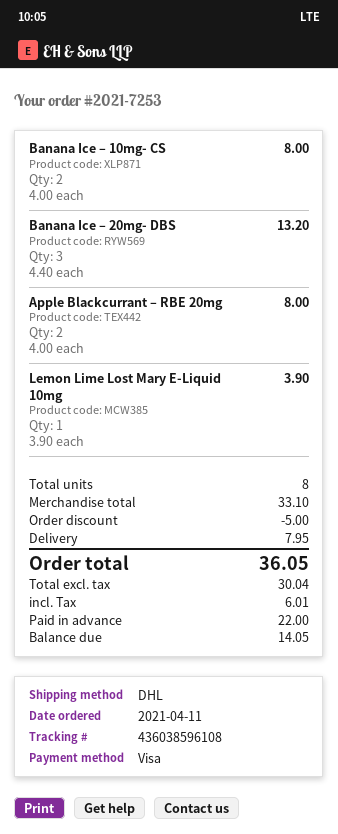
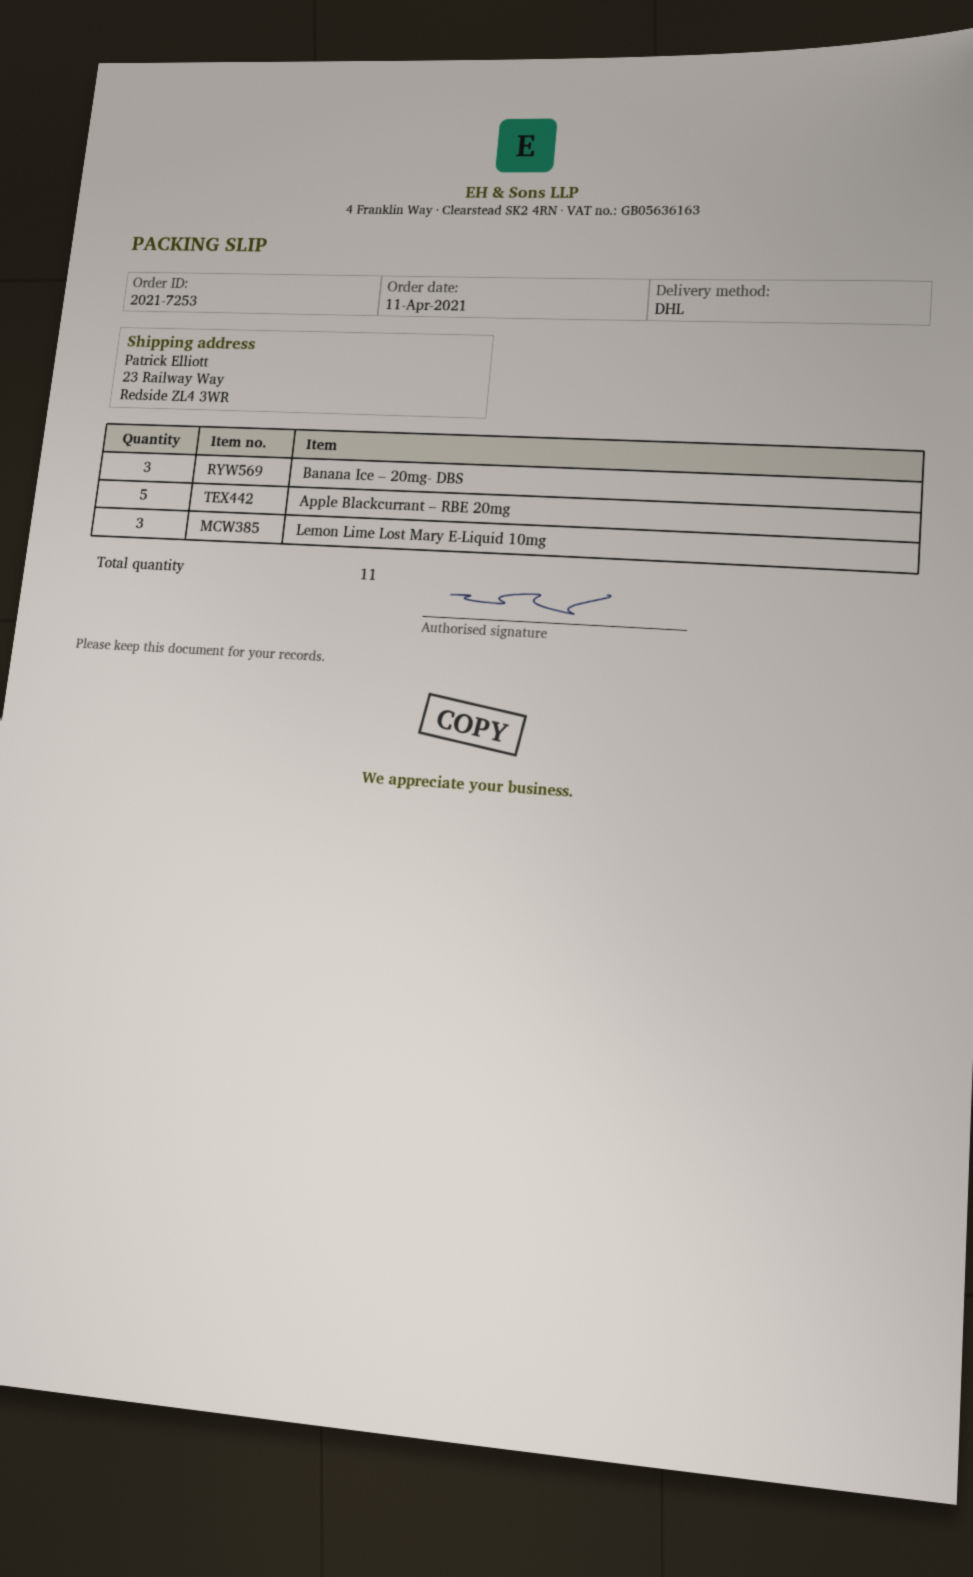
Banana Ice – 10mg- CS: 2 -> none
Apple Blackcurrant – RBE 20mg: 2 -> 5
Lemon Lime Lost Mary E-Liquid 10mg: 1 -> 3
total quantity: 8 -> 11

